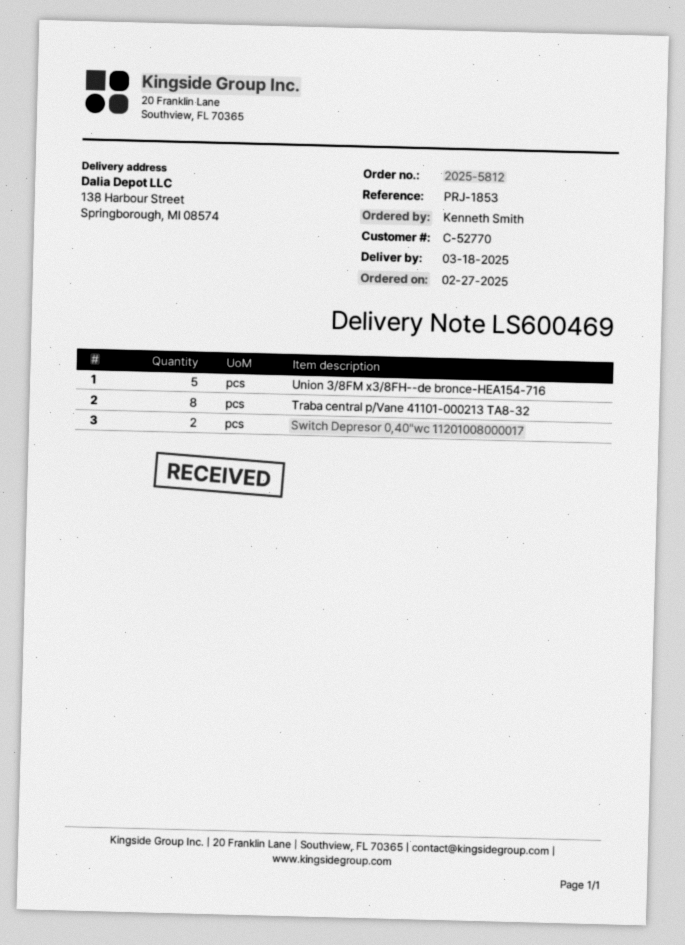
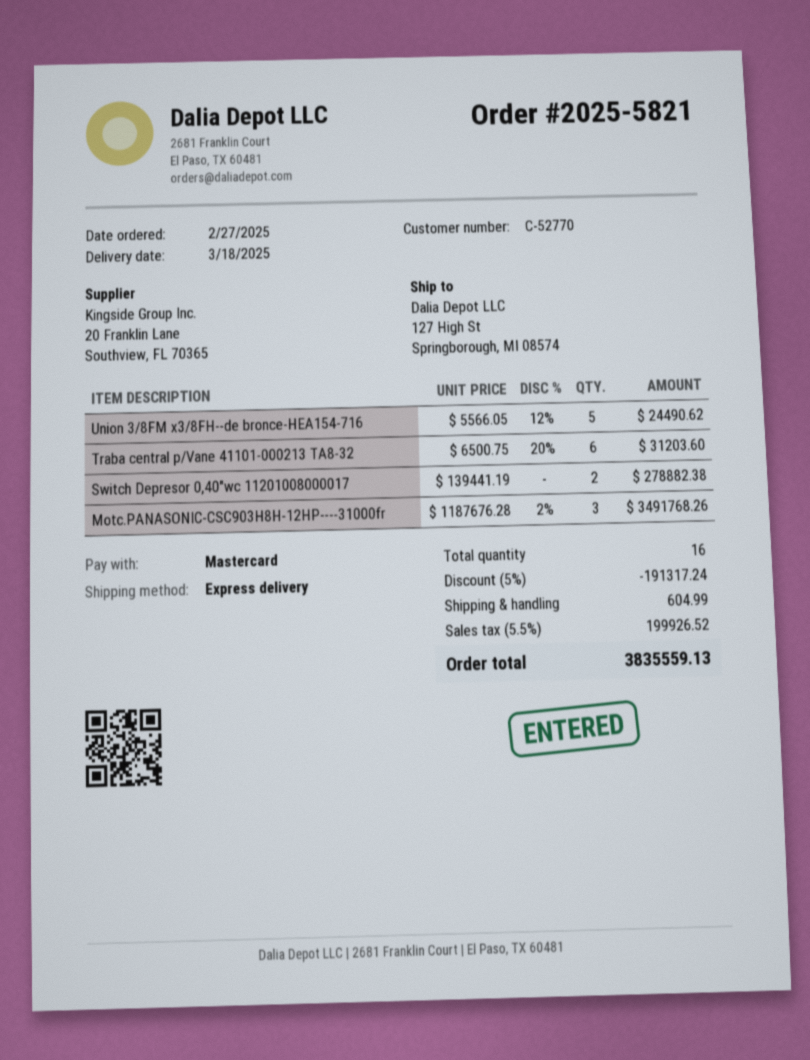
order number: 2025-5812 -> 2025-5821
ship to: 138 Harbour Street, Springborough, MI 08574 -> 127 High St, Springborough, MI 08574
Traba central p/Vane 41101-000213 TA8-32: 8 -> 6
Motc.PANASONIC-CSC903H8H-12HP----31000fr: none -> 3

